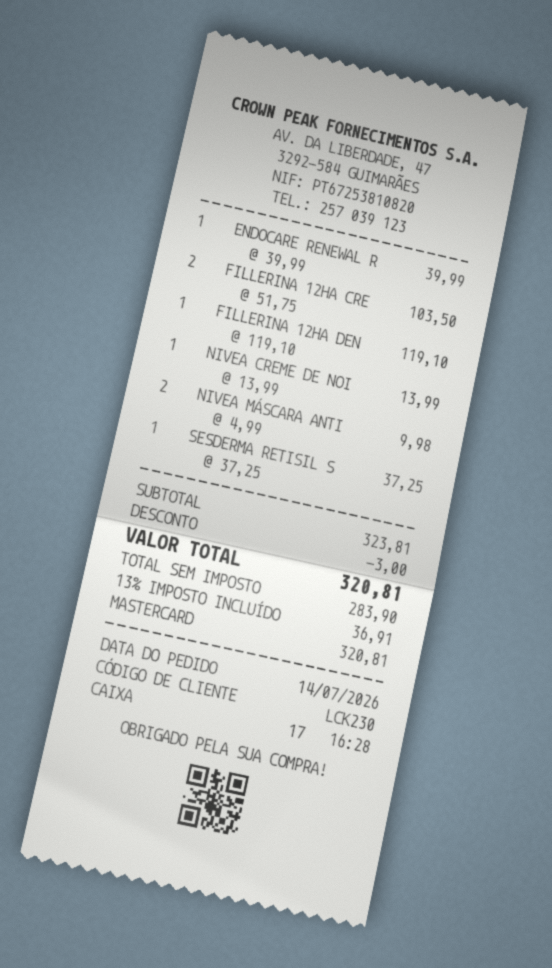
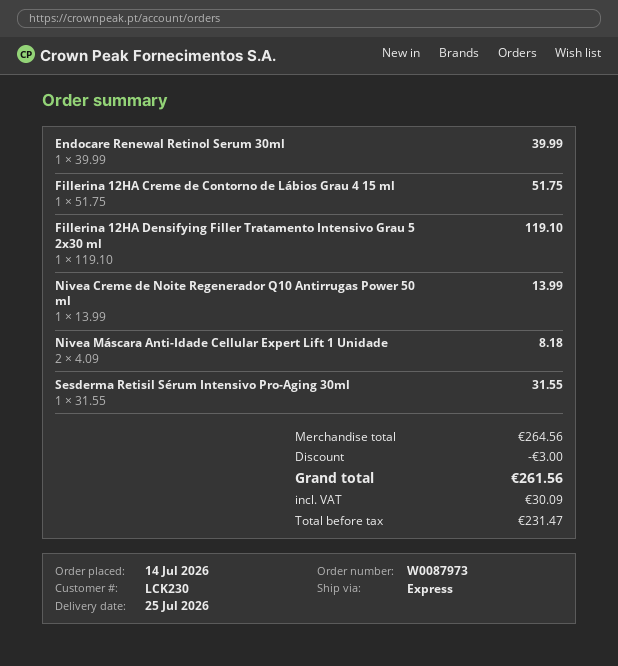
FILLERINA 12HA CRE: 2 x 51.75 = 103.50 -> 1 x 51.75 = 51.75
NIVEA MÁSCARA ANTI: 2 x 4.99 = 9.98 -> 2 x 4.09 = 8.18
SESDERMA RETISIL S: 1 x 37.25 = 37.25 -> 1 x 31.55 = 31.55
subtotal: 323.81 -> 264.56
net: 283.90 -> 231.47
tax: 36.91 -> 30.09
total: 320.81 -> 261.56

